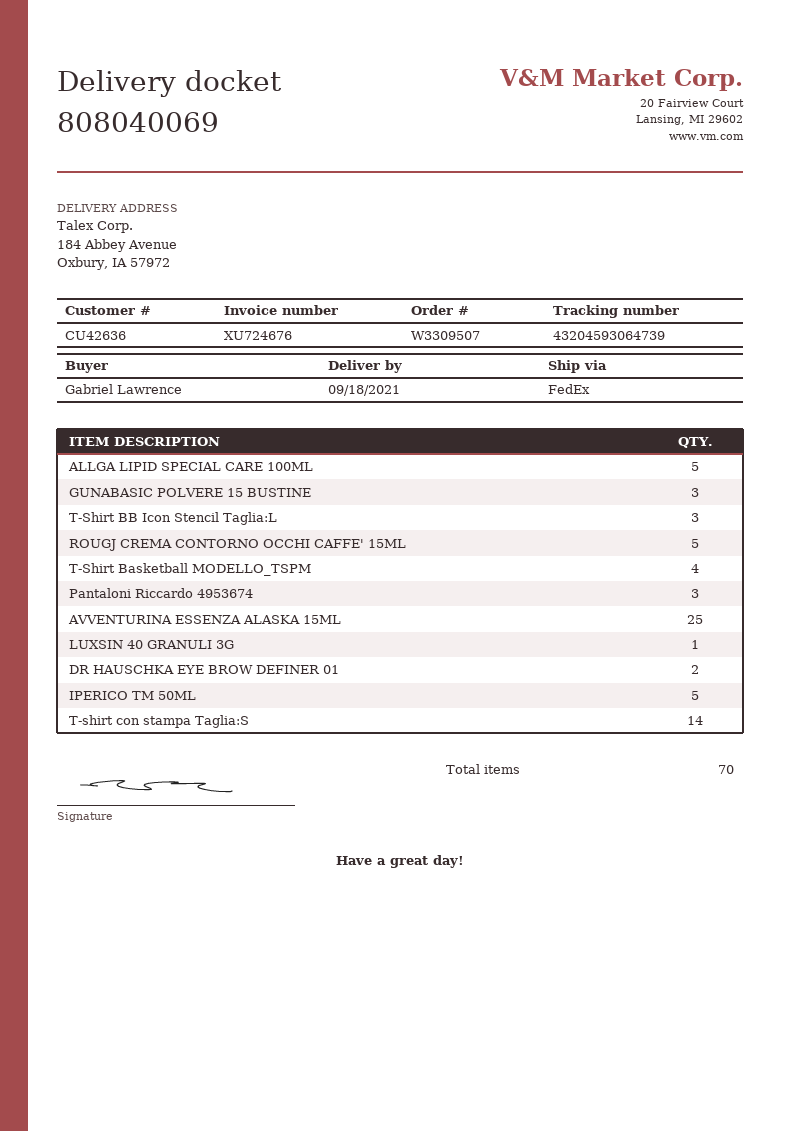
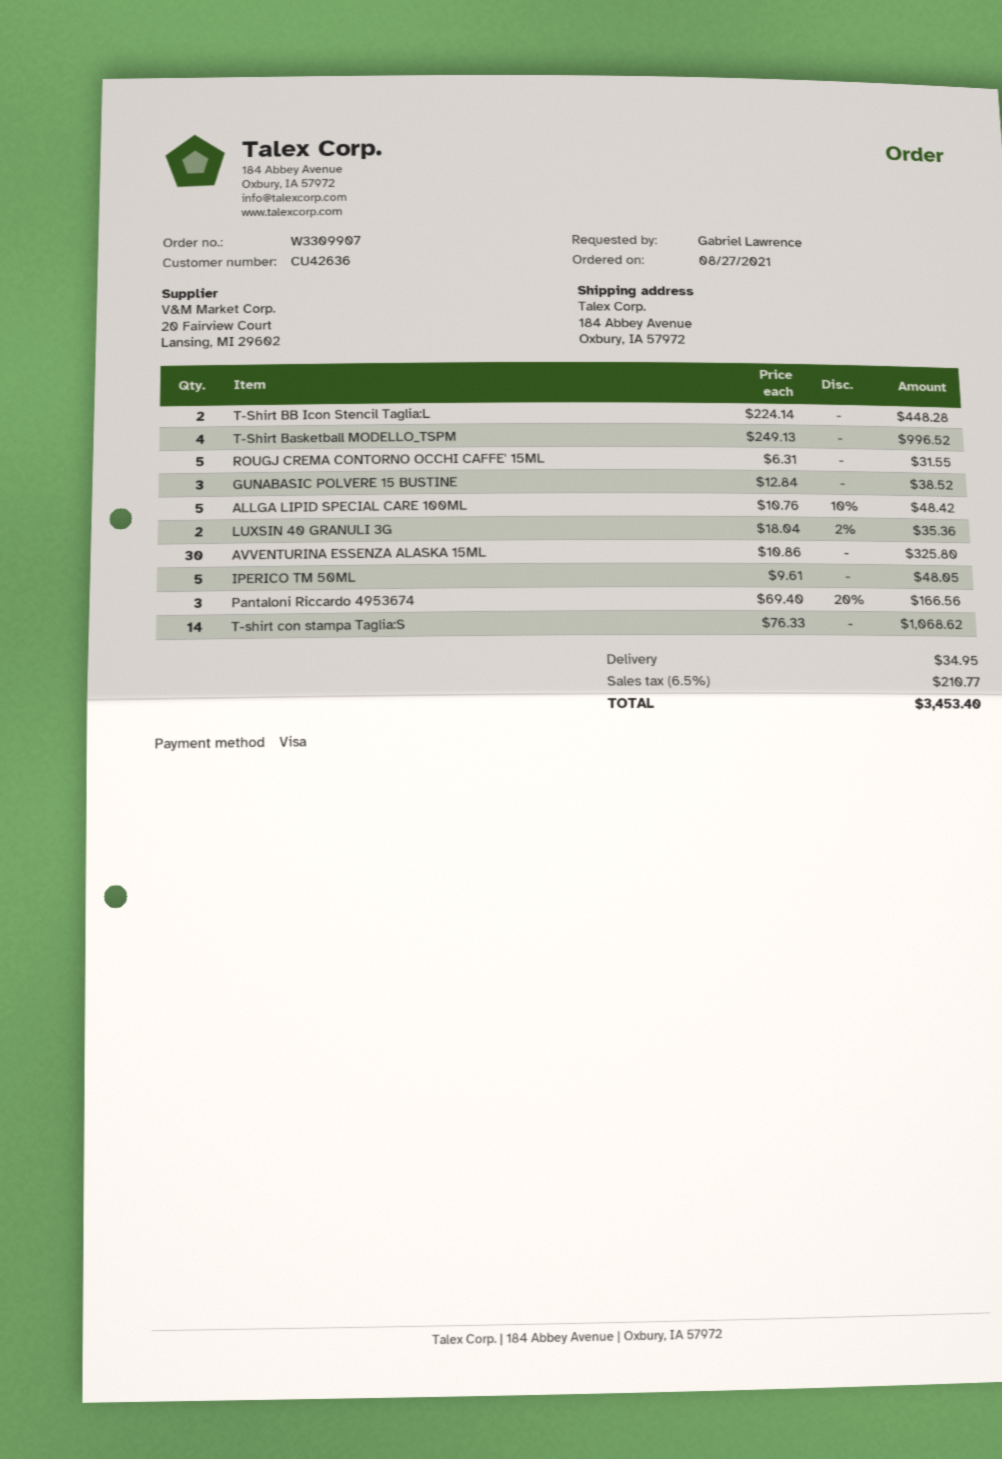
order number: W3309507 -> W3309907
T-Shirt BB Icon Stencil Taglia:L: 3 -> 2
AVVENTURINA ESSENZA ALASKA 15ML: 25 -> 30
LUXSIN 40 GRANULI 3G: 1 -> 2
DR HAUSCHKA EYE BROW DEFINER 01: 2 -> none

